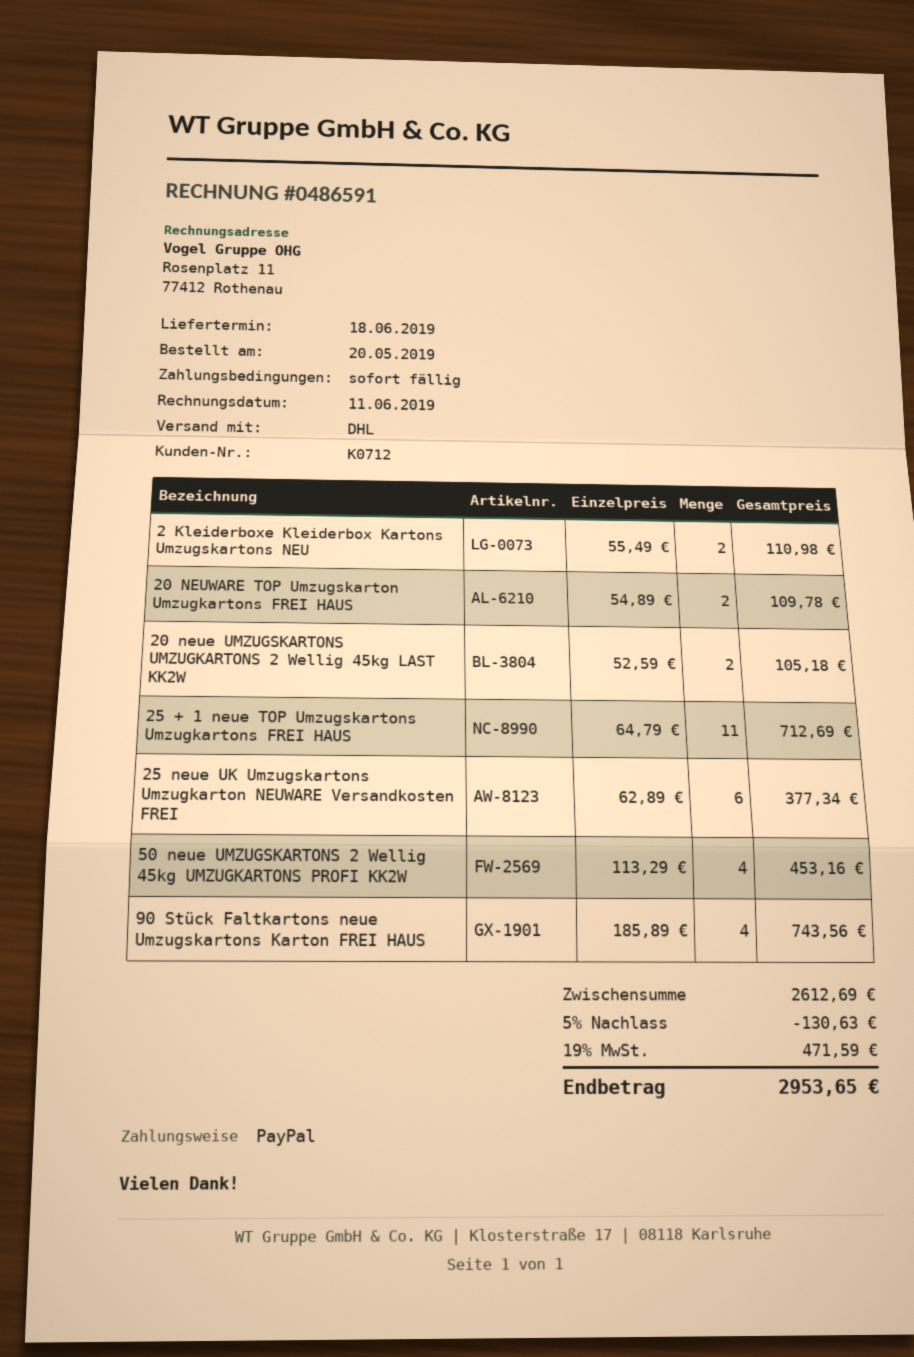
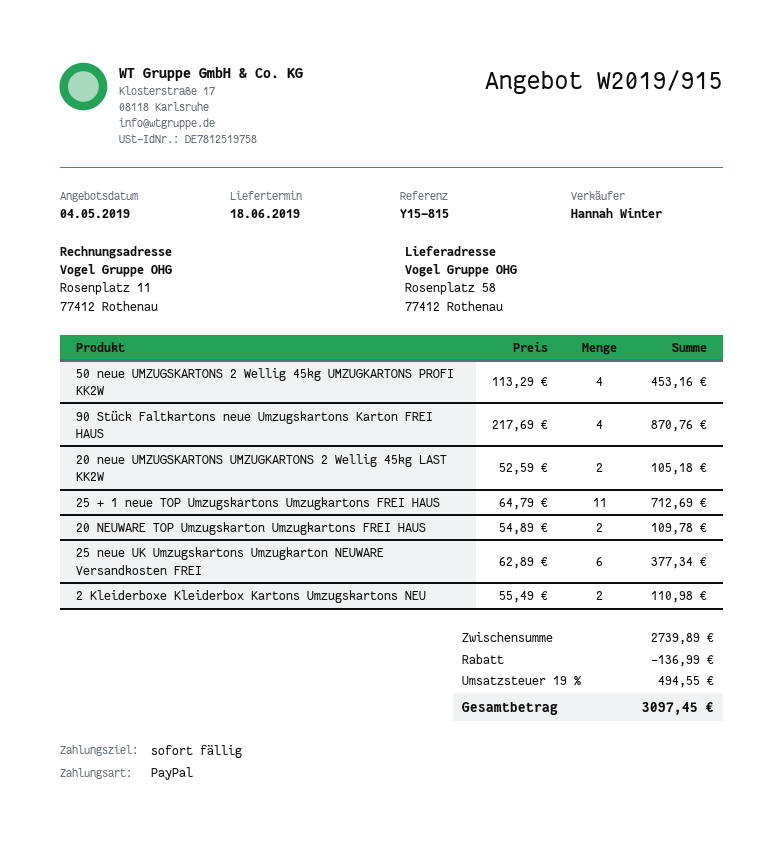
90 Stück Faltkartons neue Umzugskartons Karton FREI HAUS: 4 x 185.89 = 743.56 -> 4 x 217.69 = 870.76
subtotal: 2612.69 -> 2739.89
discount: 130.63 -> 136.99
tax: 19% = 471.59 -> 19% = 494.55
total: 2953.65 -> 3097.45

